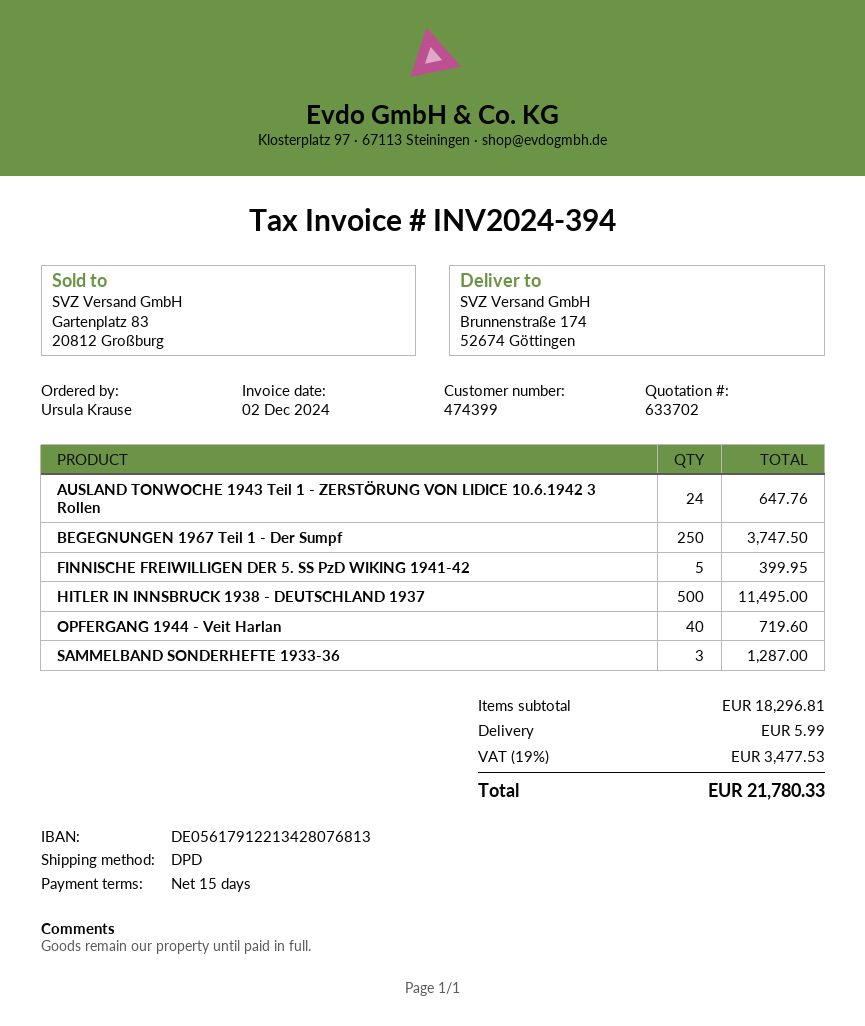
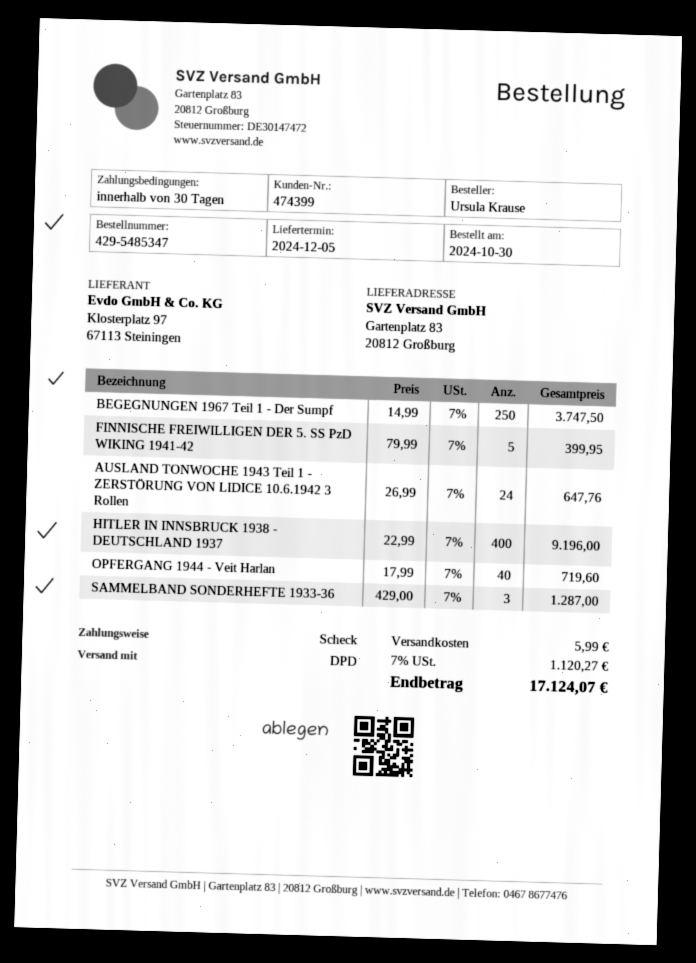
payment terms: 15 days -> 30 days
ship to: Brunnenstraße 174, 52674 Göttingen -> Gartenplatz 83, 20812 Großburg
HITLER IN INNSBRUCK 1938 - DEUTSCHLAND 1937: 500 for 11495.00 -> 400 for 9196.00
tax: 19% = 3477.53 -> 7% = 1120.27
total: 21780.33 -> 17124.07

